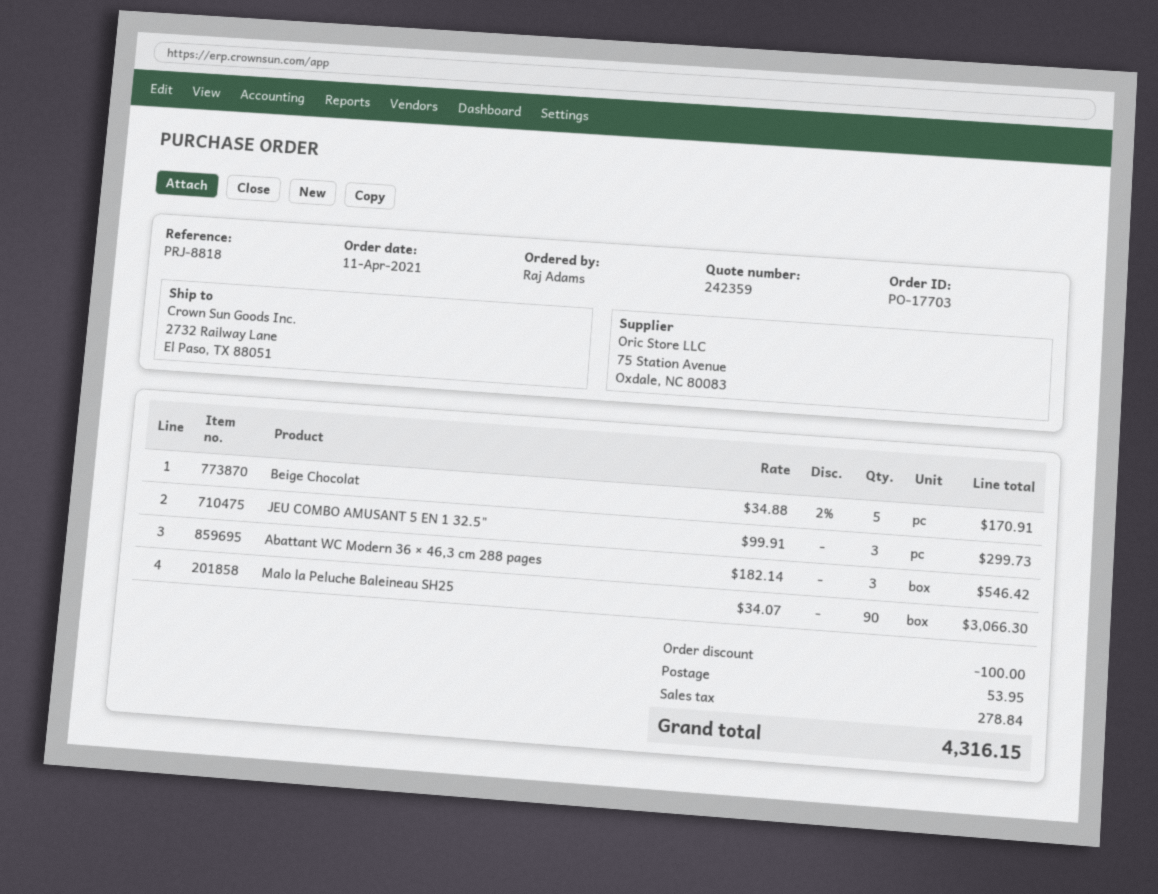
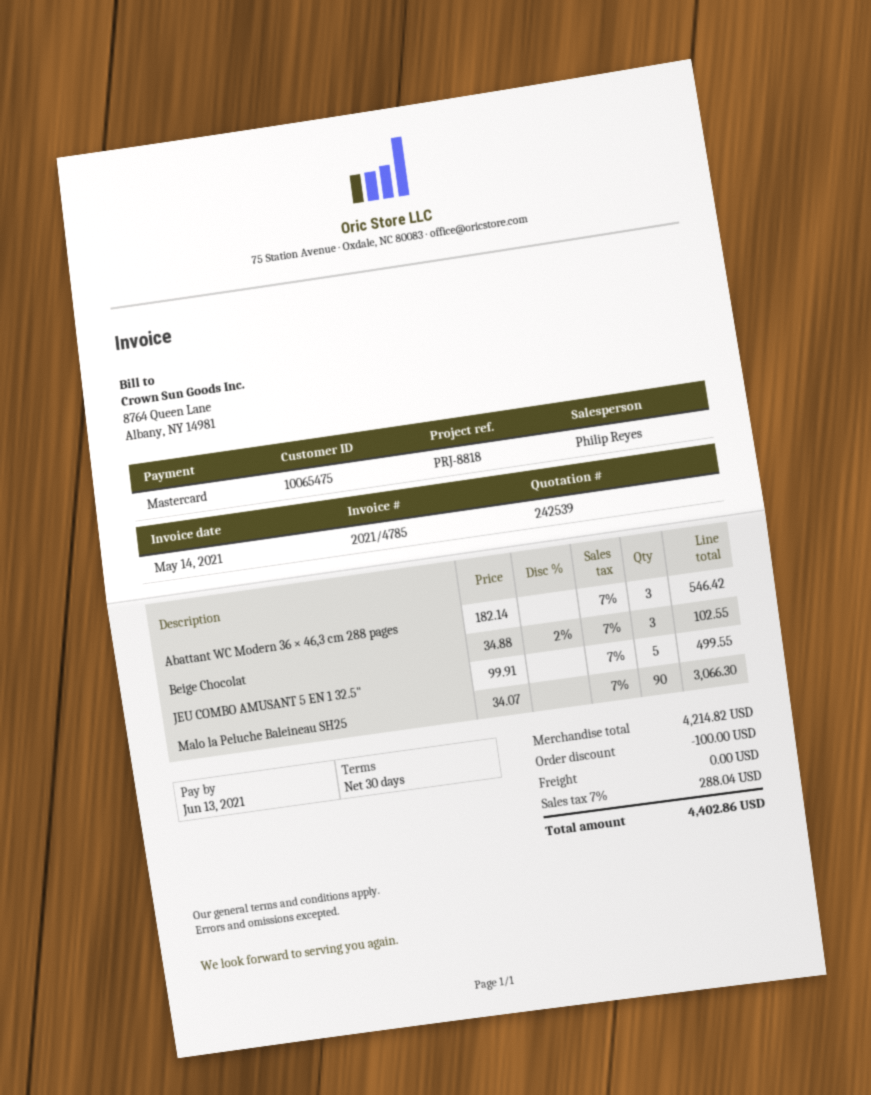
quote number: 242359 -> 242539
Beige Chocolat: 5 x 34.88 - 2% = 170.91 -> 3 x 34.88 - 2% = 102.55
JEU COMBO AMUSANT 5 EN 1 32.5": 3 x 99.91 = 299.73 -> 5 x 99.91 = 499.55
shipping: 53.95 -> 0.00
tax: 278.84 -> 288.04
total: 4316.15 -> 4402.86

